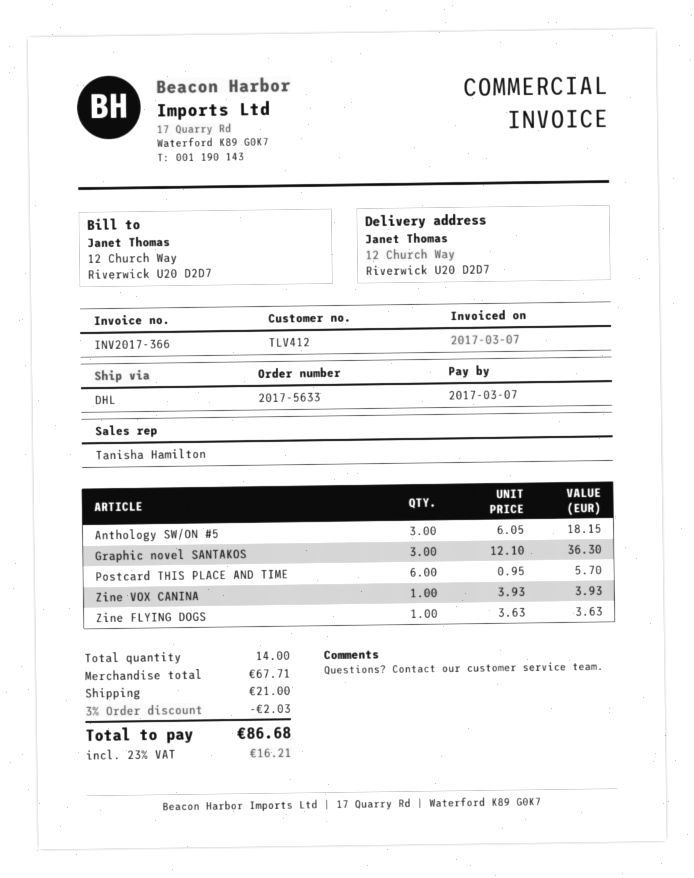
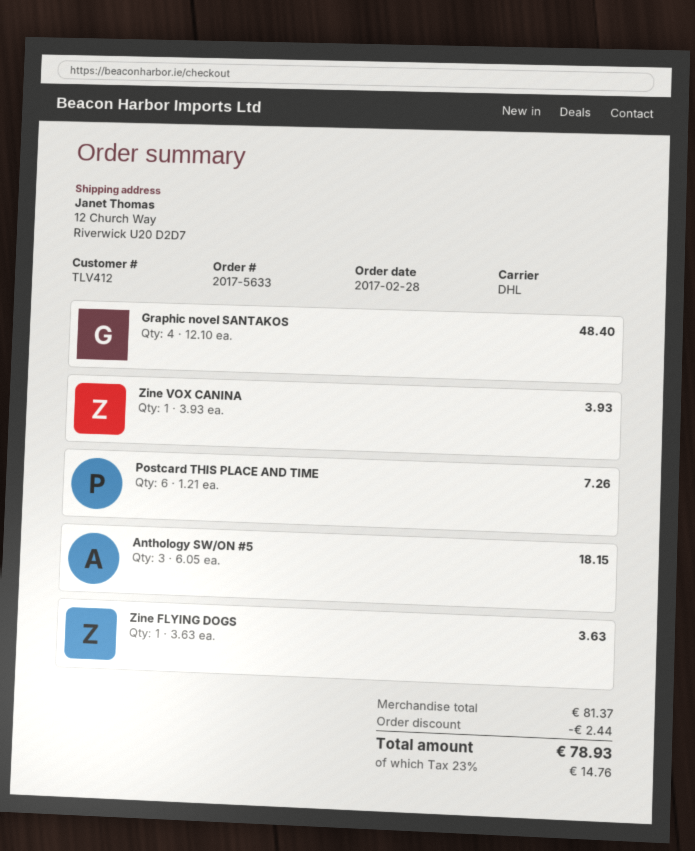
Graphic novel SANTAKOS: 3 x 12.10 = 36.30 -> 4 x 12.10 = 48.40
Postcard THIS PLACE AND TIME: 6 x 0.95 = 5.70 -> 6 x 1.21 = 7.26
subtotal: 67.71 -> 81.37
discount: 2.03 -> 2.44
shipping: 21.00 -> none
tax: 23% = 16.21 -> 23% = 14.76
total: 86.68 -> 78.93

